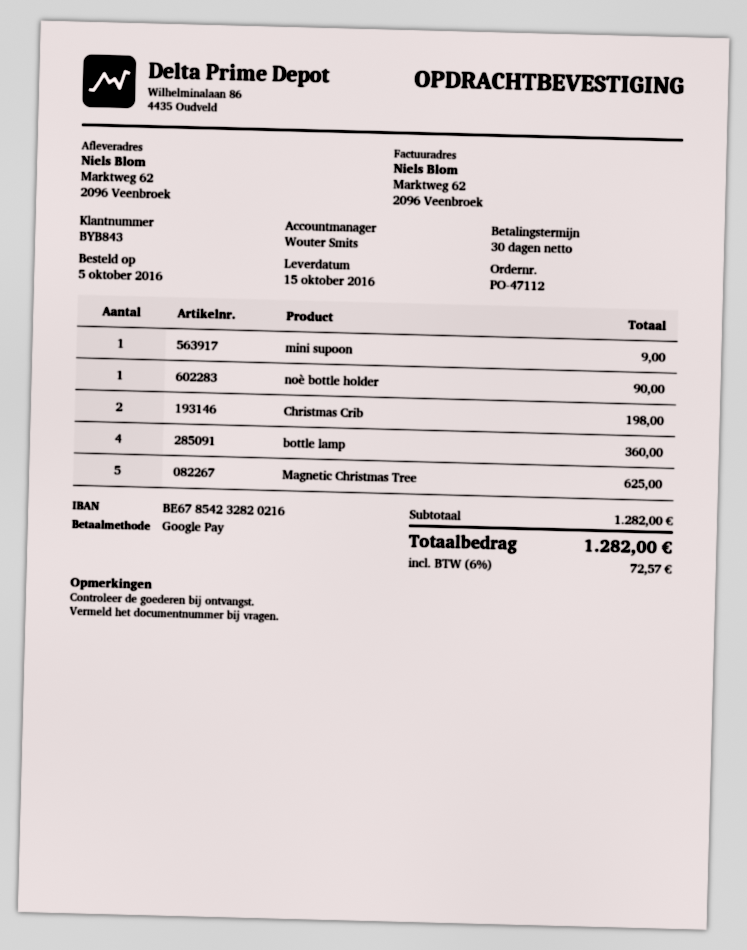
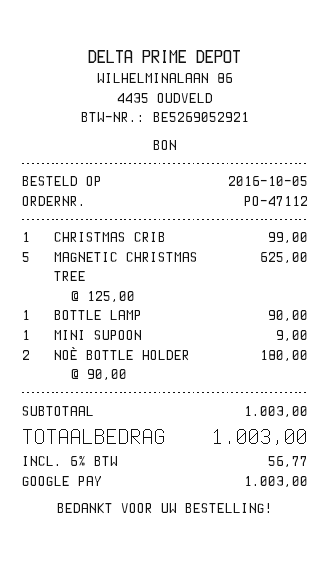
noè bottle holder: 1 for 90.00 -> 2 for 180.00
Christmas Crib: 2 for 198.00 -> 1 for 99.00
bottle lamp: 4 for 360.00 -> 1 for 90.00
subtotal: 1282.00 -> 1003.00
tax: 6% = 72.57 -> 6% = 56.77
total: 1282.00 -> 1003.00

